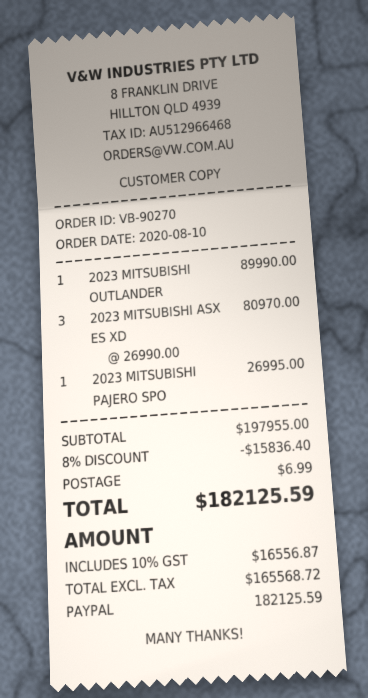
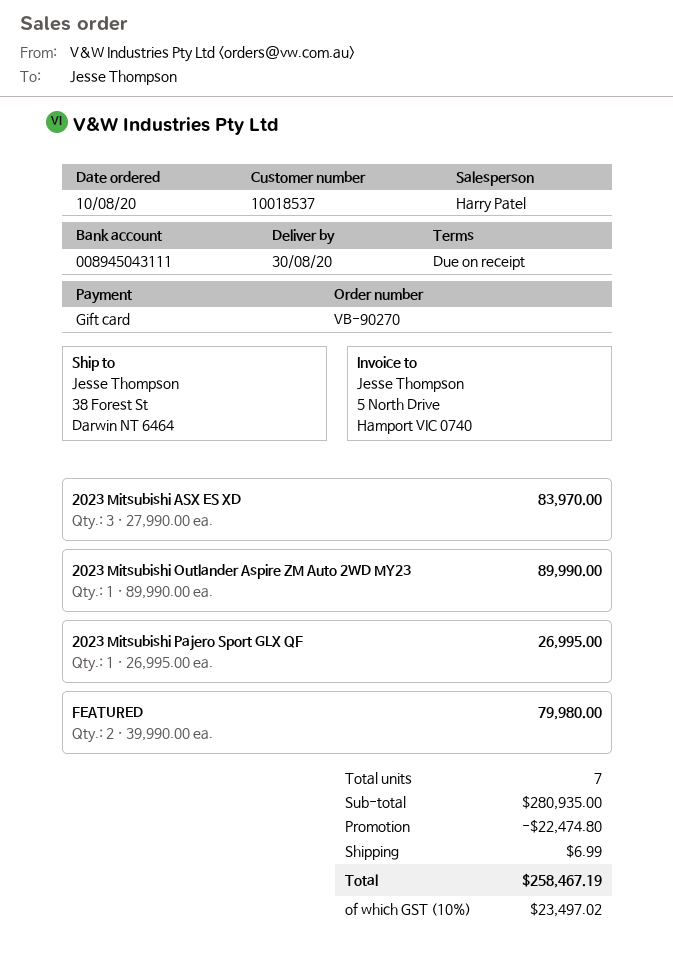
payment method: PayPal -> gift card
2023 MITSUBISHI ASX ES XD: 3 x 26990.00 = 80970.00 -> 3 x 27990.00 = 83970.00
FEATURED: none -> 2 x 39990.00 = 79980.00
subtotal: 197955.00 -> 280935.00
discount: 15836.40 -> 22474.80
tax: 10% = 16556.87 -> 10% = 23497.02
total: 182125.59 -> 258467.19

